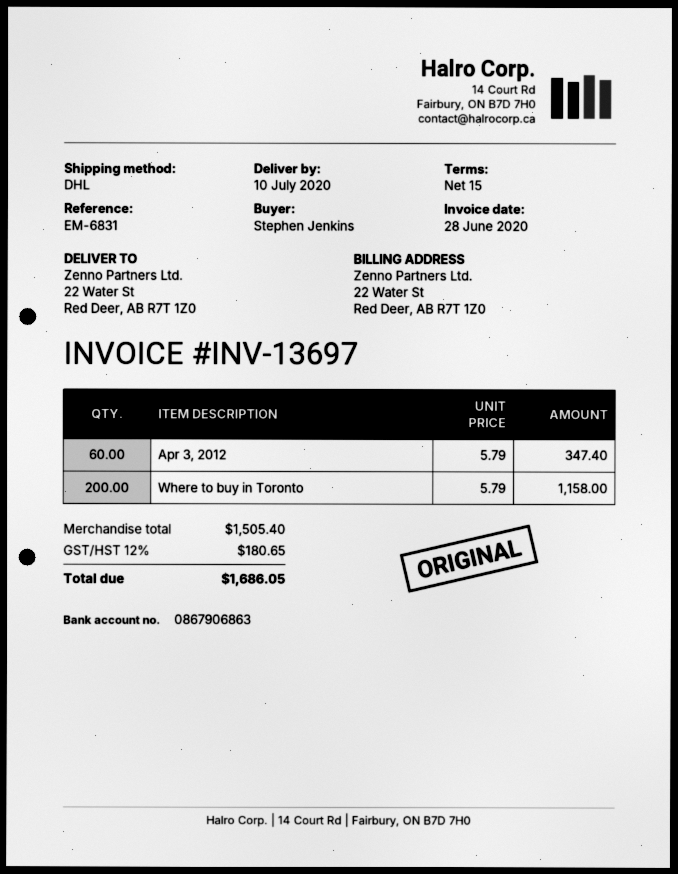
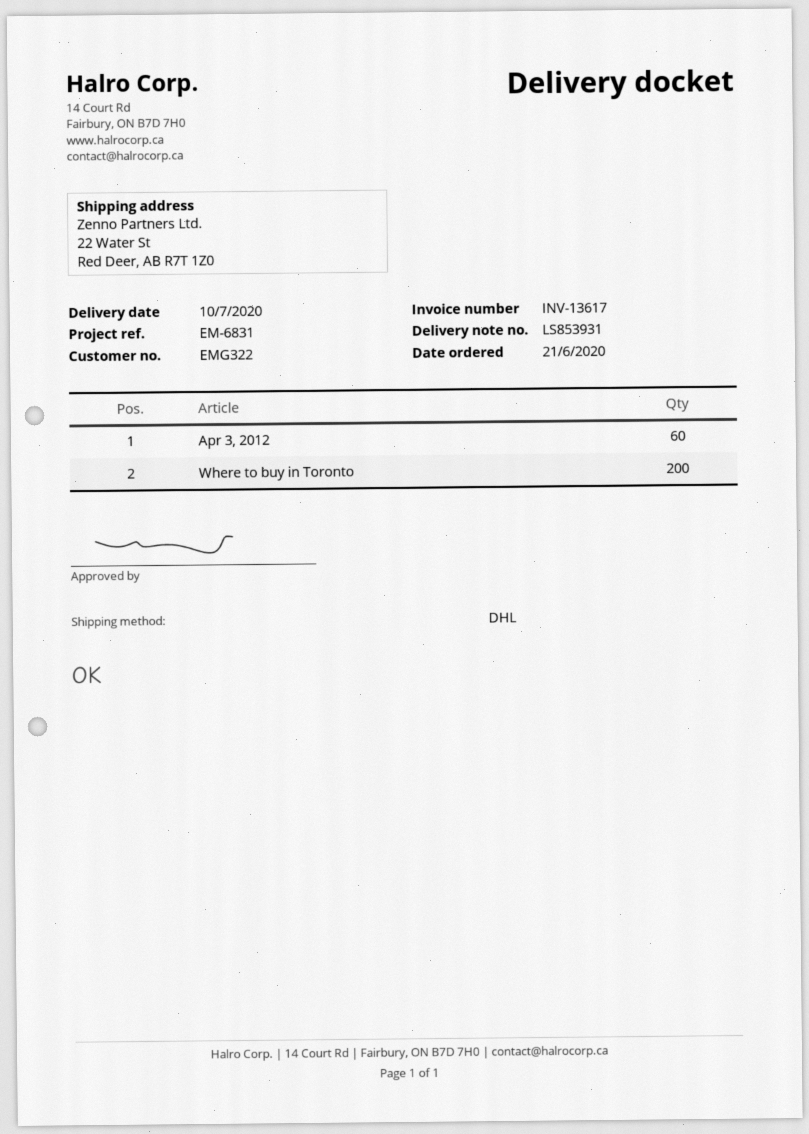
invoice number: INV-13697 -> INV-13617

